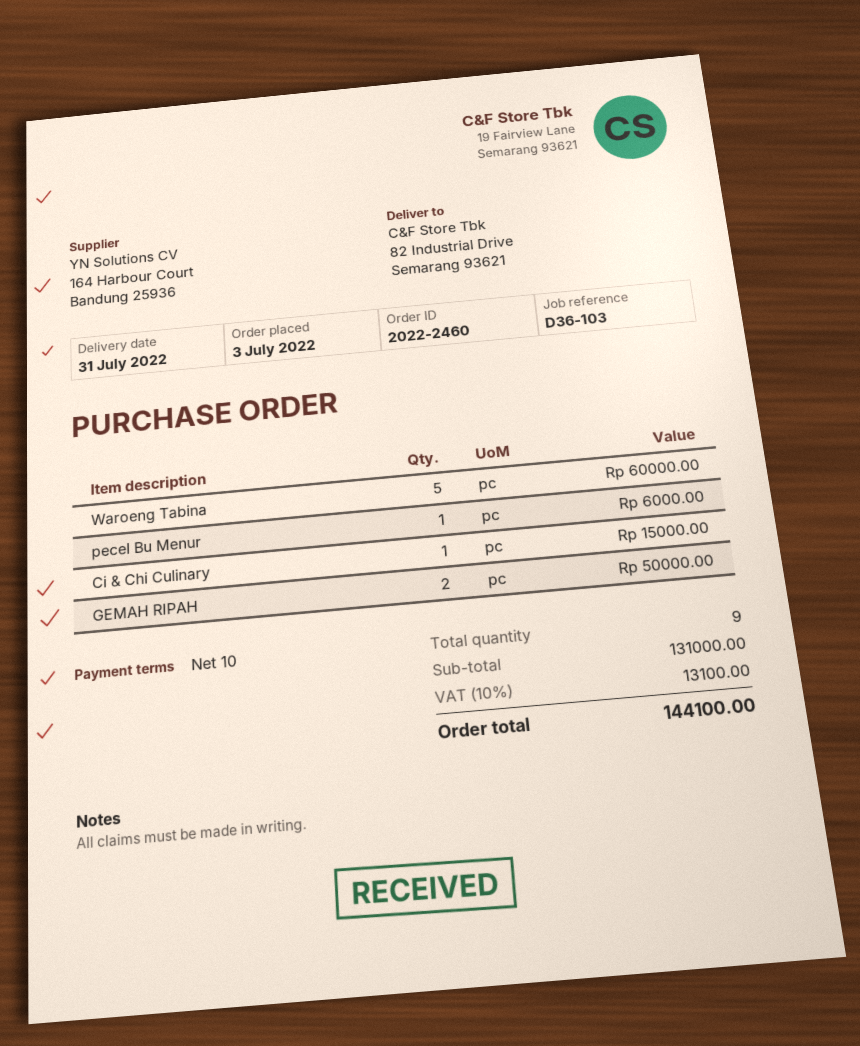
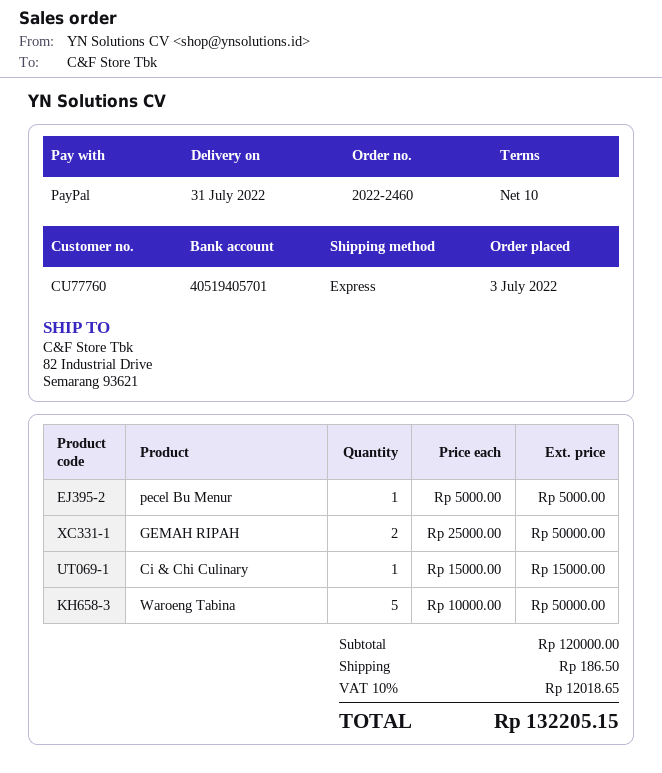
Waroeng Tabina: 5 for 60000.00 -> 5 for 50000.00
pecel Bu Menur: 1 for 6000.00 -> 1 for 5000.00
subtotal: 131000.00 -> 120000.00
shipping: none -> 186.50
tax: 10% = 13100.00 -> 10% = 12018.65
total: 144100.00 -> 132205.15

